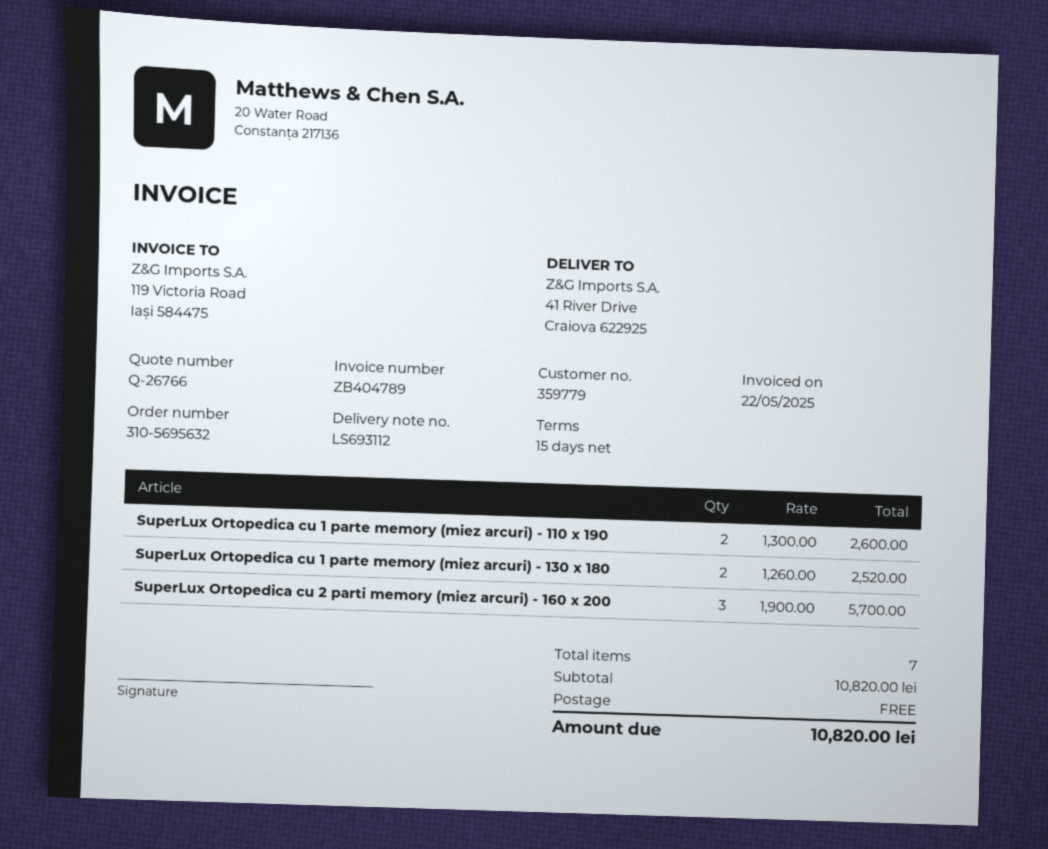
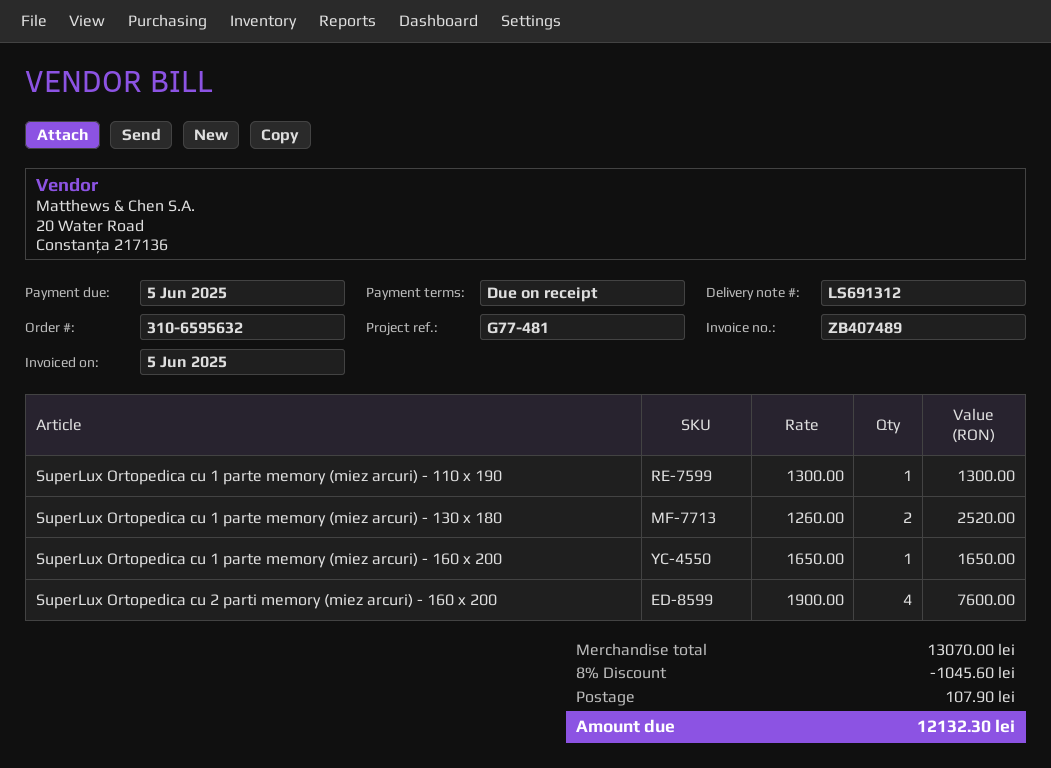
order number: 310-5695632 -> 310-6595632
delivery note number: LS693112 -> LS691312
invoice number: ZB404789 -> ZB407489
invoice date: 2025-05-22 -> 2025-06-05
payment terms: 15 days -> on receipt
SuperLux Ortopedica cu 1 parte memory (miez arcuri) - 110 x 190: 2 x 1300.00 = 2600.00 -> 1 x 1300.00 = 1300.00
SuperLux Ortopedica cu 2 parti memory (miez arcuri) - 160 x 200: 3 x 1900.00 = 5700.00 -> 4 x 1900.00 = 7600.00
SuperLux Ortopedica cu 1 parte memory (miez arcuri) - 160 x 200: none -> 1 x 1650.00 = 1650.00
subtotal: 10820.00 -> 13070.00
discount: none -> 8% = 1045.60
shipping: 0.00 -> 107.90
total: 10820.00 -> 12132.30

